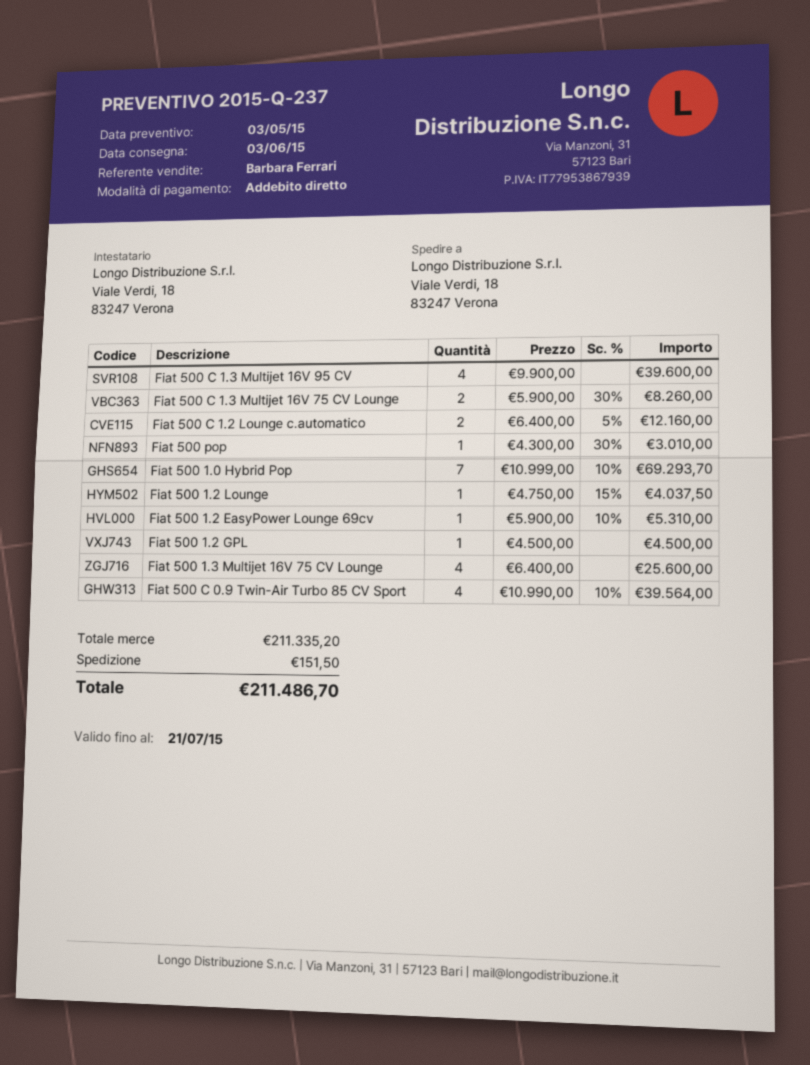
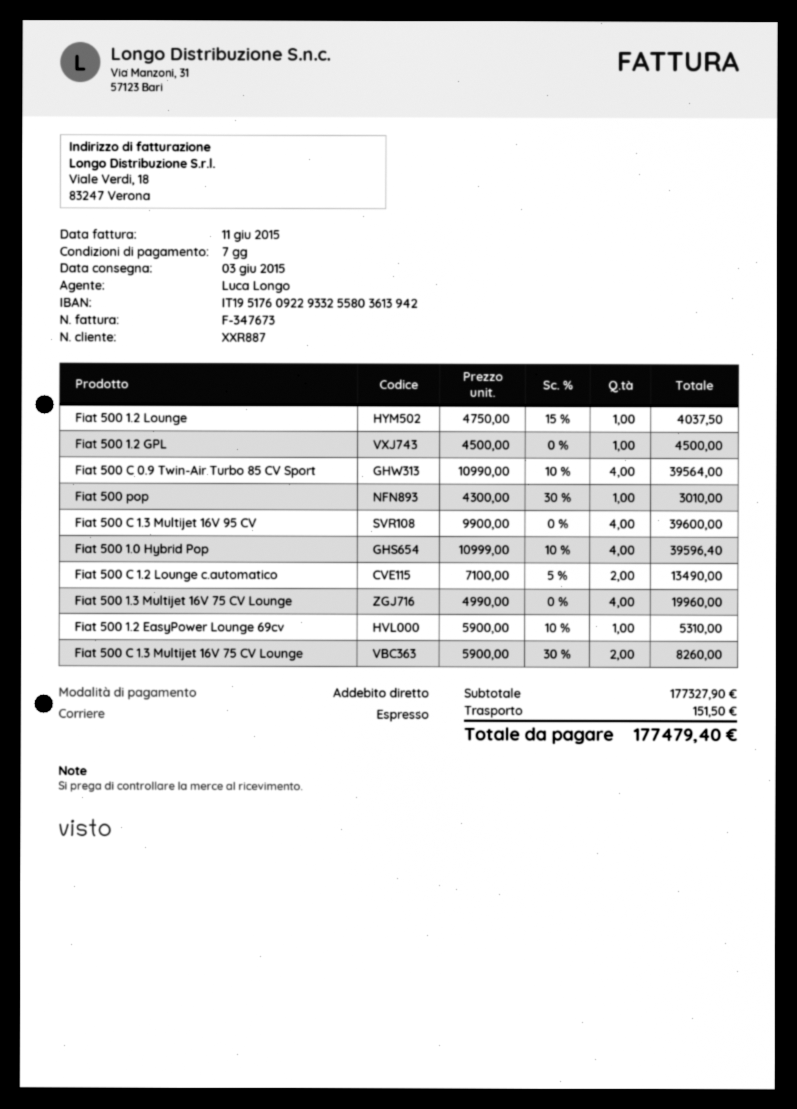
sales rep: Barbara Ferrari -> Luca Longo
Fiat 500 C 1.2 Lounge c.automatico: 2 x 6400.00 - 5% = 12160.00 -> 2 x 7100.00 - 5% = 13490.00
Fiat 500 1.0 Hybrid Pop: 7 x 10999.00 - 10% = 69293.70 -> 4 x 10999.00 - 10% = 39596.40
Fiat 500 1.3 Multijet 16V 75 CV Lounge: 4 x 6400.00 = 25600.00 -> 4 x 4990.00 = 19960.00
subtotal: 211335.20 -> 177327.90
total: 211486.70 -> 177479.40

